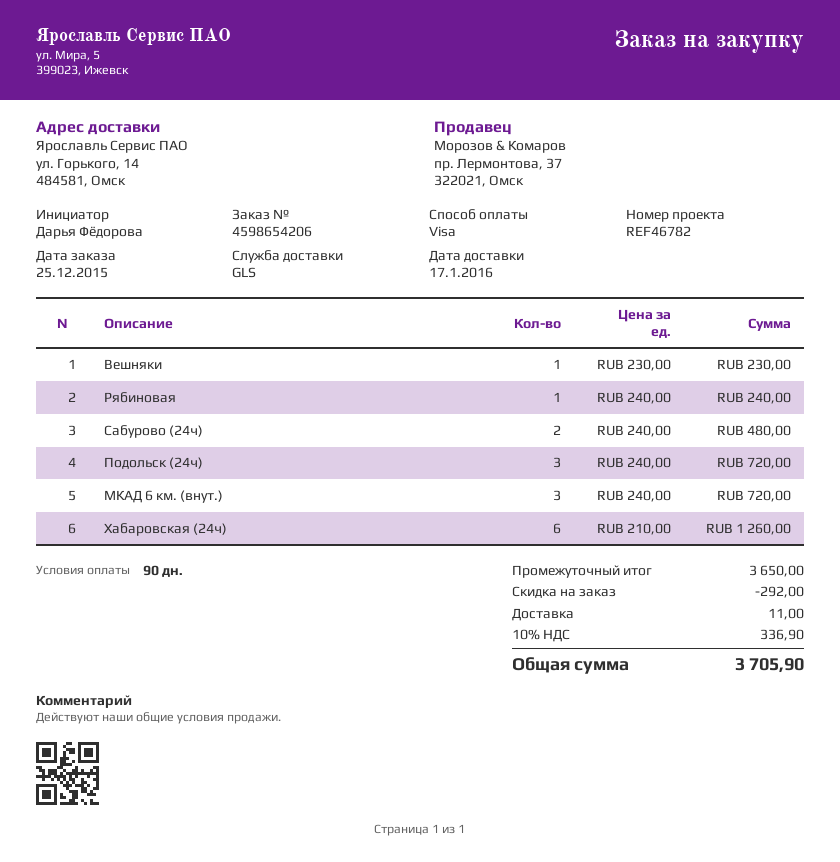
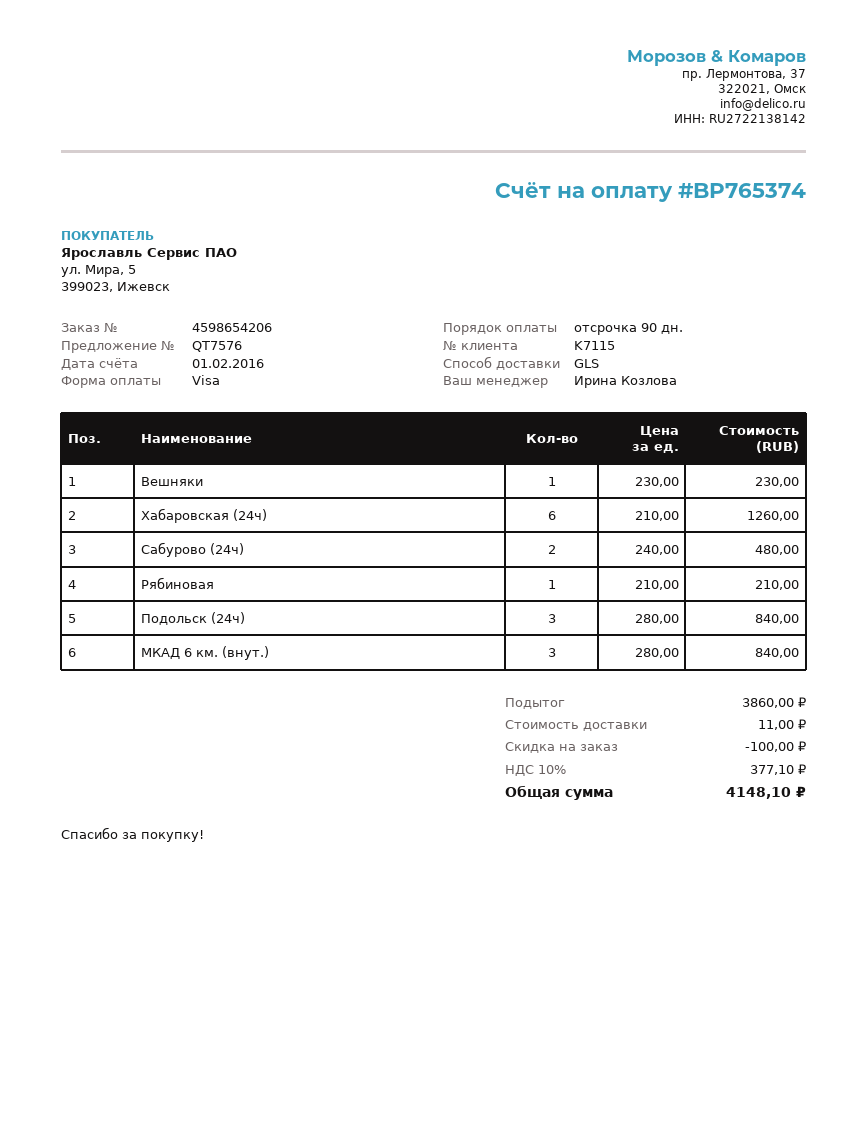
Рябиновая: 1 x 240.00 = 240.00 -> 1 x 210.00 = 210.00
Подольск (24ч): 3 x 240.00 = 720.00 -> 3 x 280.00 = 840.00
МКАД 6 км. (внут.): 3 x 240.00 = 720.00 -> 3 x 280.00 = 840.00
subtotal: 3650.00 -> 3860.00
discount: 292.00 -> 100.00
tax: 10% = 336.90 -> 10% = 377.10
total: 3705.90 -> 4148.10

